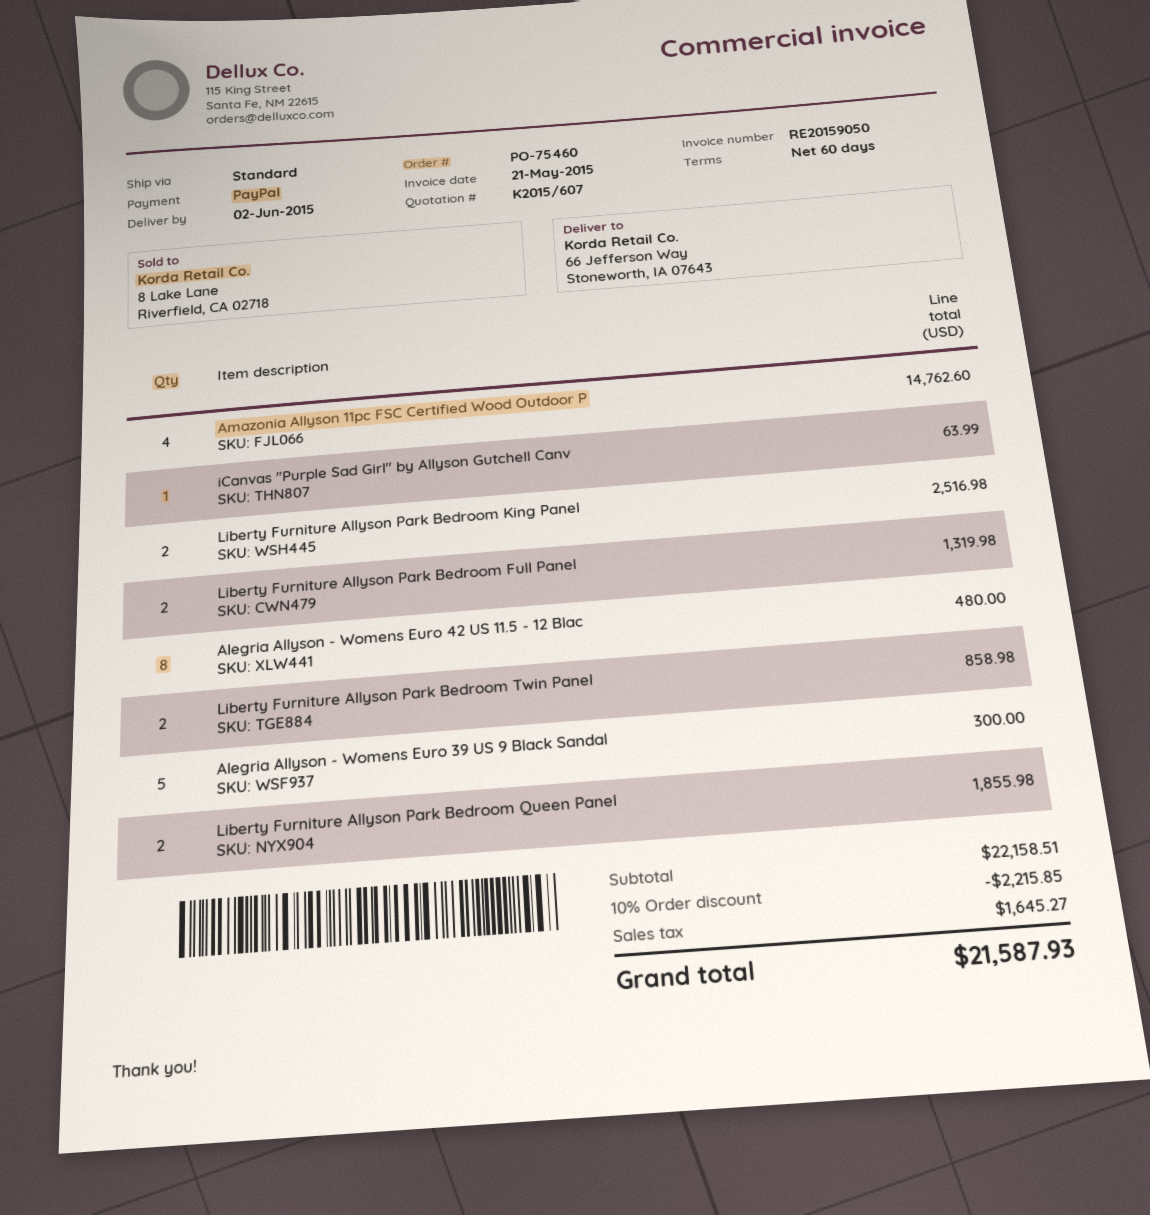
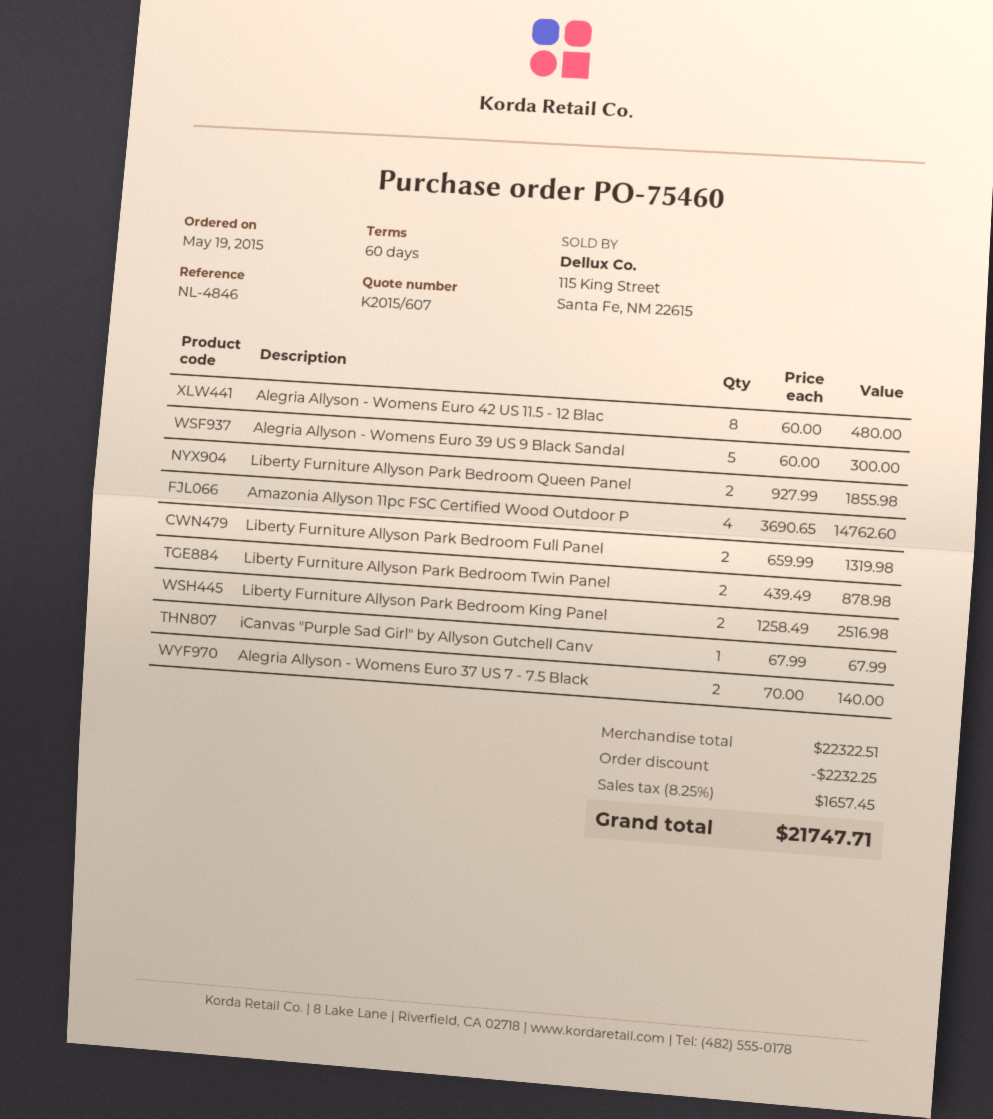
iCanvas "Purple Sad Girl" by Allyson Gutchell Canv: 1 for 63.99 -> 1 for 67.99
Liberty Furniture Allyson Park Bedroom Twin Panel: 2 for 858.98 -> 2 for 878.98
Alegria Allyson - Womens Euro 37 US 7 - 7.5 Black: none -> 2 for 140.00
subtotal: 22158.51 -> 22322.51
discount: 2215.85 -> 2232.25
tax: 1645.27 -> 1657.45
total: 21587.93 -> 21747.71

